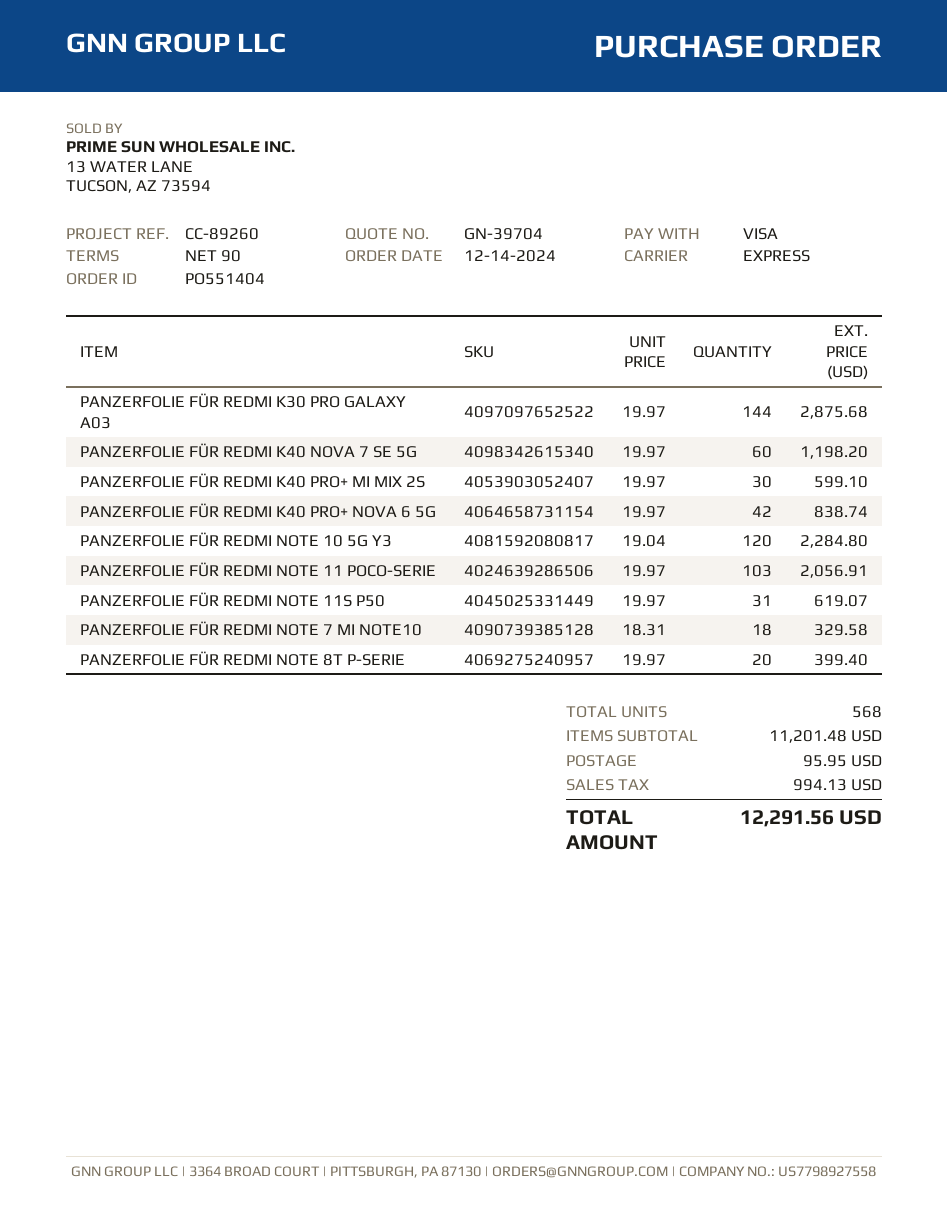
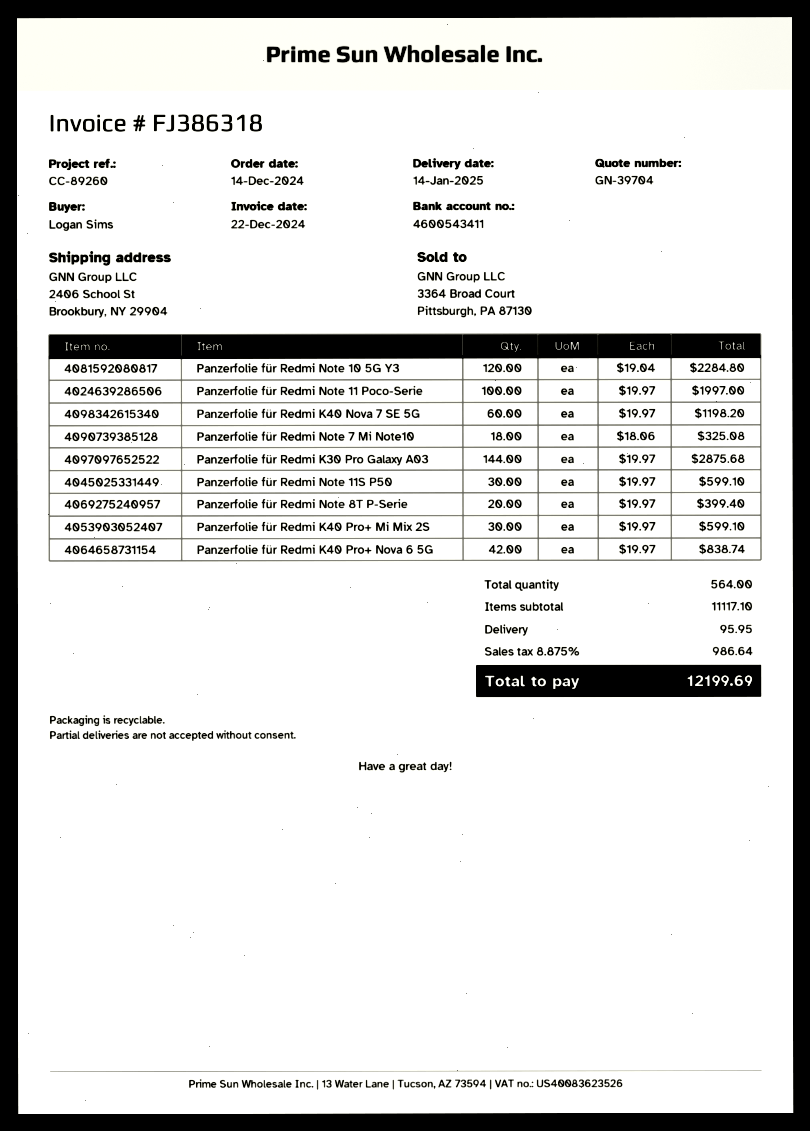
PANZERFOLIE FÜR REDMI NOTE 11 POCO-SERIE: 103 x 19.97 = 2056.91 -> 100 x 19.97 = 1997.00
PANZERFOLIE FÜR REDMI NOTE 11S P50: 31 x 19.97 = 619.07 -> 30 x 19.97 = 599.10
PANZERFOLIE FÜR REDMI NOTE 7 MI NOTE10: 18 x 18.31 = 329.58 -> 18 x 18.06 = 325.08
total quantity: 568 -> 564
subtotal: 11201.48 -> 11117.10
tax: 994.13 -> 986.64
total: 12291.56 -> 12199.69

